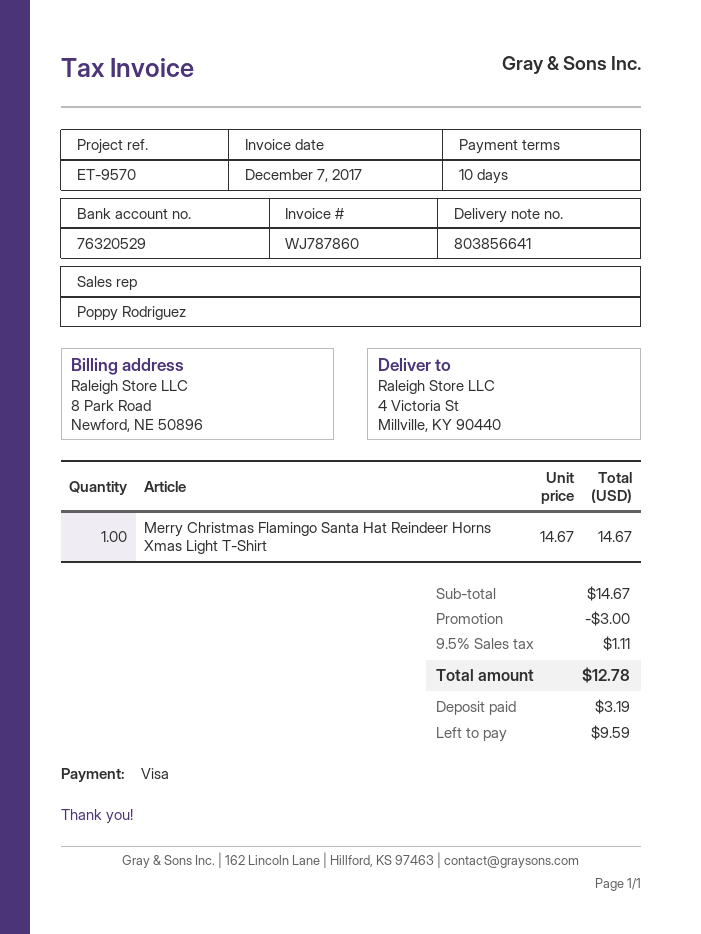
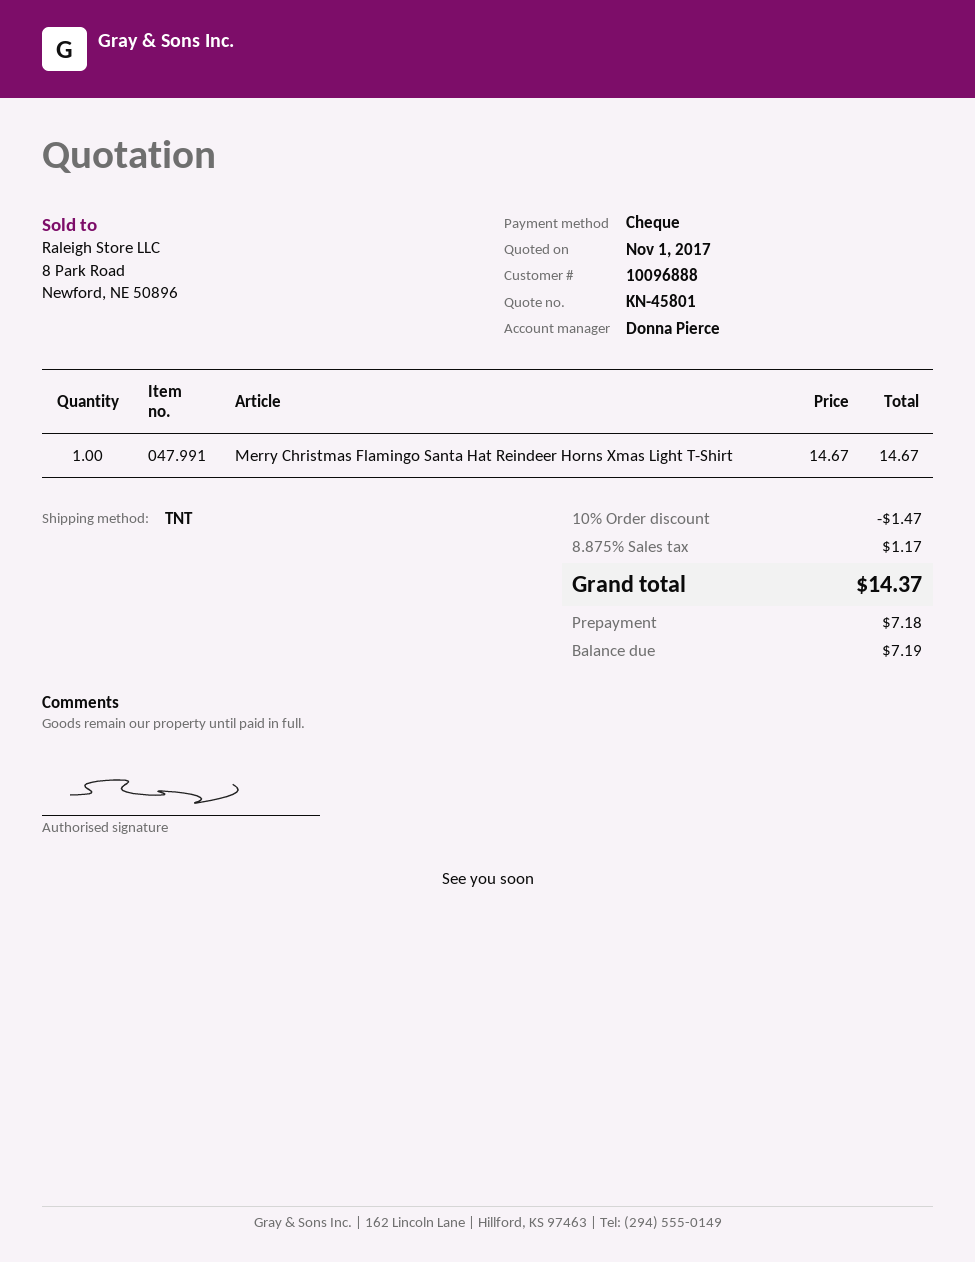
sales rep: Poppy Rodriguez -> Donna Pierce
payment method: Visa -> cheque
discount: 3.00 -> 1.47
tax: 9.5% = 1.11 -> 8.875% = 1.17
total: 12.78 -> 14.37
deposit: 3.19 -> 7.18
balance: 9.59 -> 7.19

